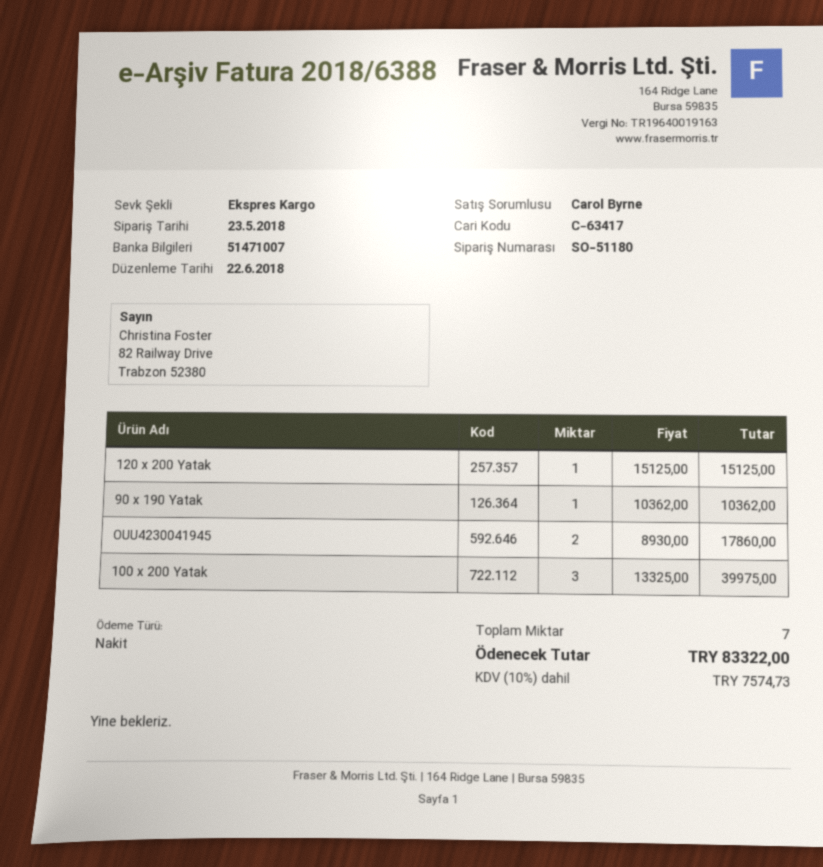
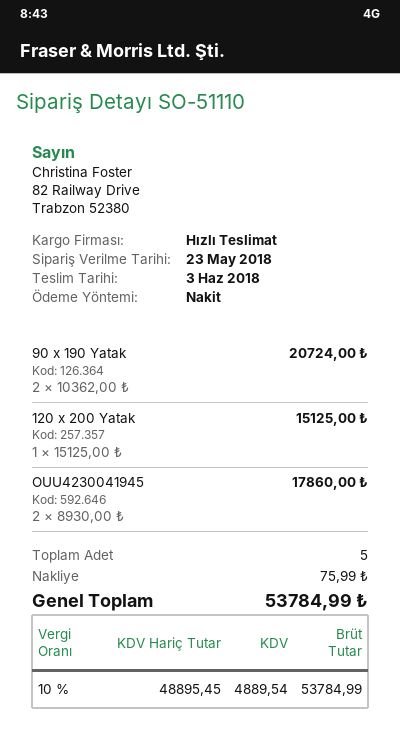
order number: SO-51180 -> SO-51110
90 x 190 Yatak: 1 x 10362.00 = 10362.00 -> 2 x 10362.00 = 20724.00
100 x 200 Yatak: 3 x 13325.00 = 39975.00 -> none
total quantity: 7 -> 5
shipping: none -> 75.99
tax: 10% = 7574.73 -> 10% = 4889.54
total: 83322.00 -> 53784.99

